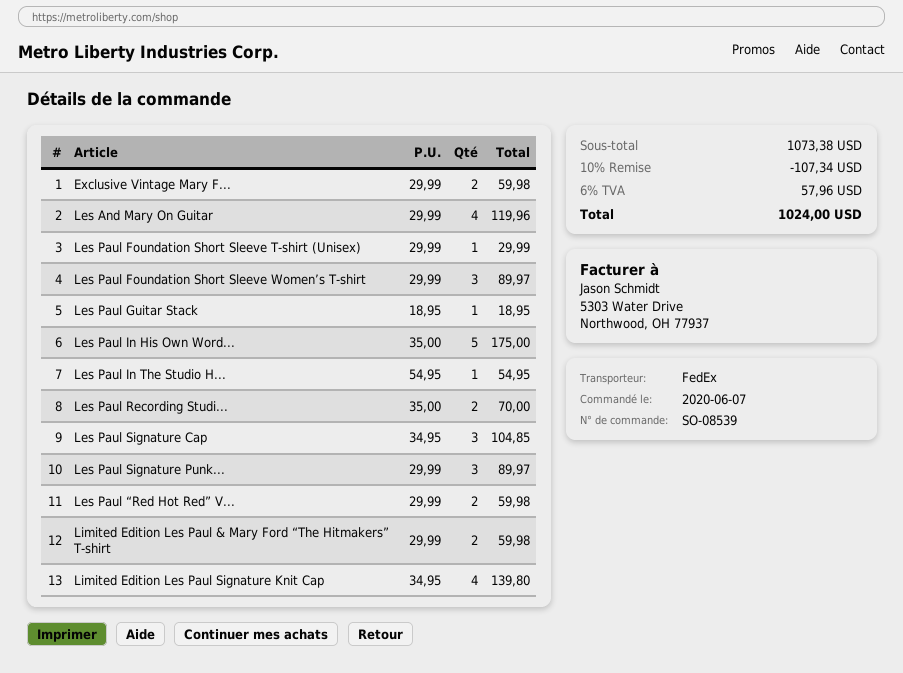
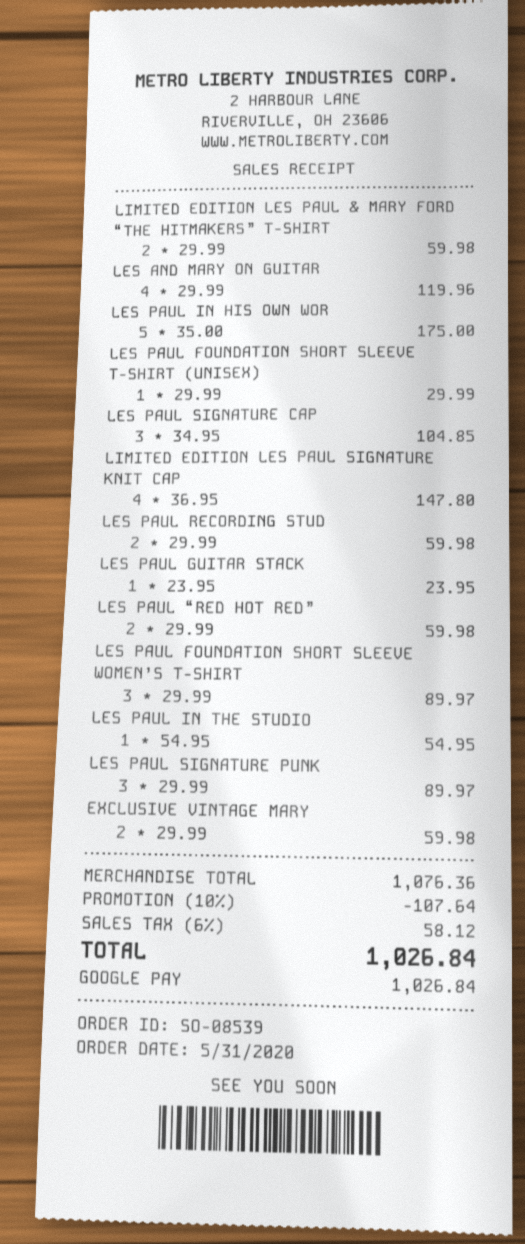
order date: 2020-06-07 -> 2020-05-31
Les Paul Guitar Stack: 1 x 18.95 = 18.95 -> 1 x 23.95 = 23.95
Les Paul Recording Studi...: 2 x 35.00 = 70.00 -> 2 x 29.99 = 59.98
Limited Edition Les Paul Signature Knit Cap: 4 x 34.95 = 139.80 -> 4 x 36.95 = 147.80
subtotal: 1073.38 -> 1076.36
discount: 10% = 107.34 -> 10% = 107.64
tax: 6% = 57.96 -> 6% = 58.12
total: 1024.00 -> 1026.84

